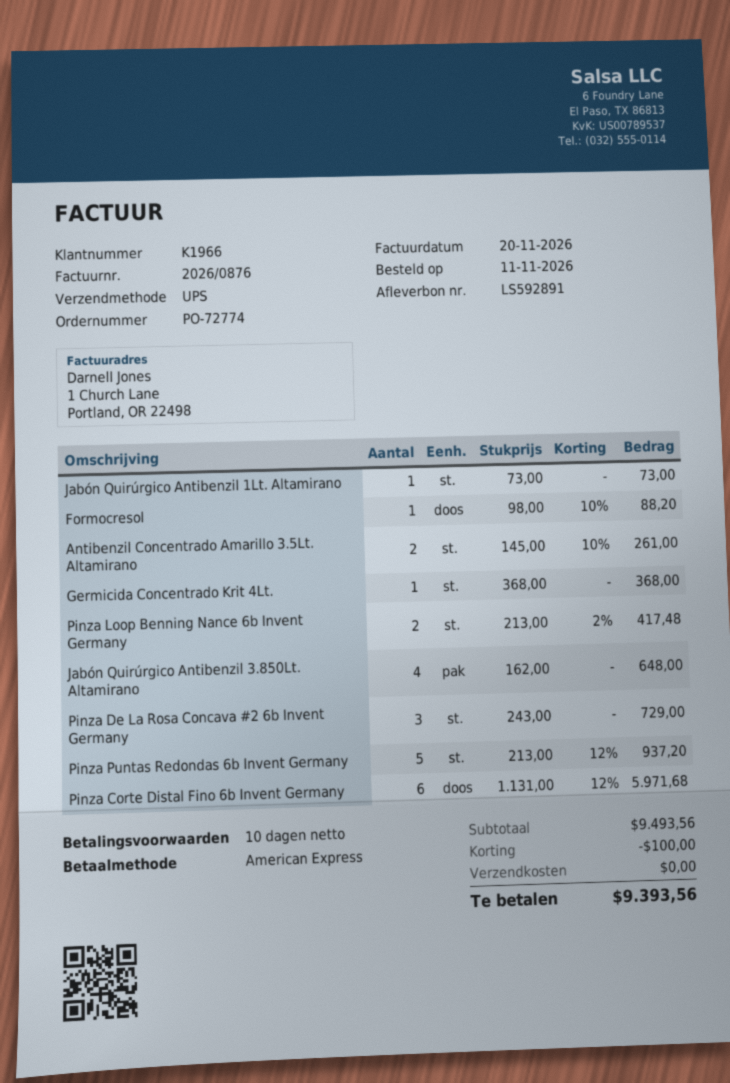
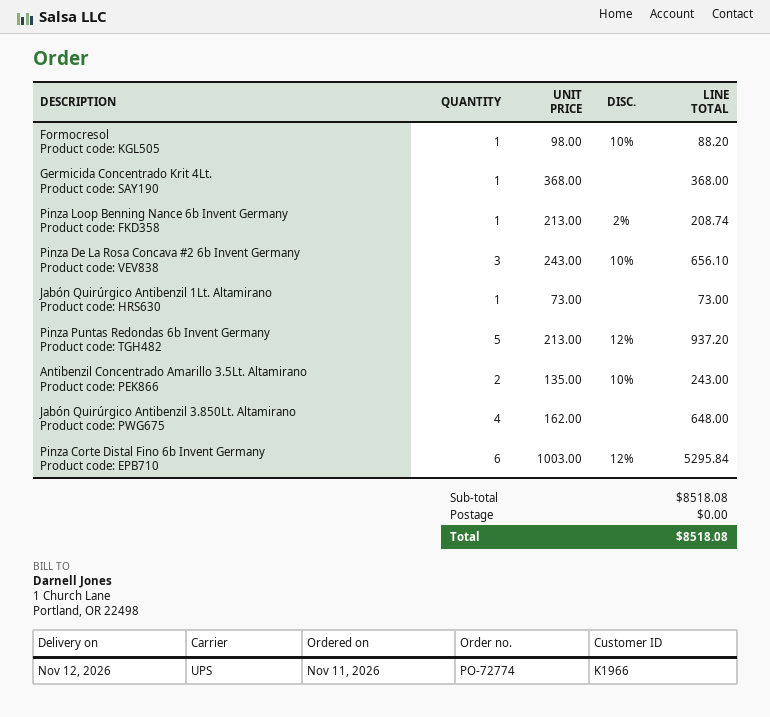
Antibenzil Concentrado Amarillo 3.5Lt. Altamirano: 2 x 145.00 - 10% = 261.00 -> 2 x 135.00 - 10% = 243.00
Pinza Loop Benning Nance 6b Invent Germany: 2 x 213.00 - 2% = 417.48 -> 1 x 213.00 - 2% = 208.74
Pinza De La Rosa Concava #2 6b Invent Germany: 3 x 243.00 = 729.00 -> 3 x 243.00 - 10% = 656.10
Pinza Corte Distal Fino 6b Invent Germany: 6 x 1131.00 - 12% = 5971.68 -> 6 x 1003.00 - 12% = 5295.84
subtotal: 9493.56 -> 8518.08
discount: 100.00 -> none
total: 9393.56 -> 8518.08

